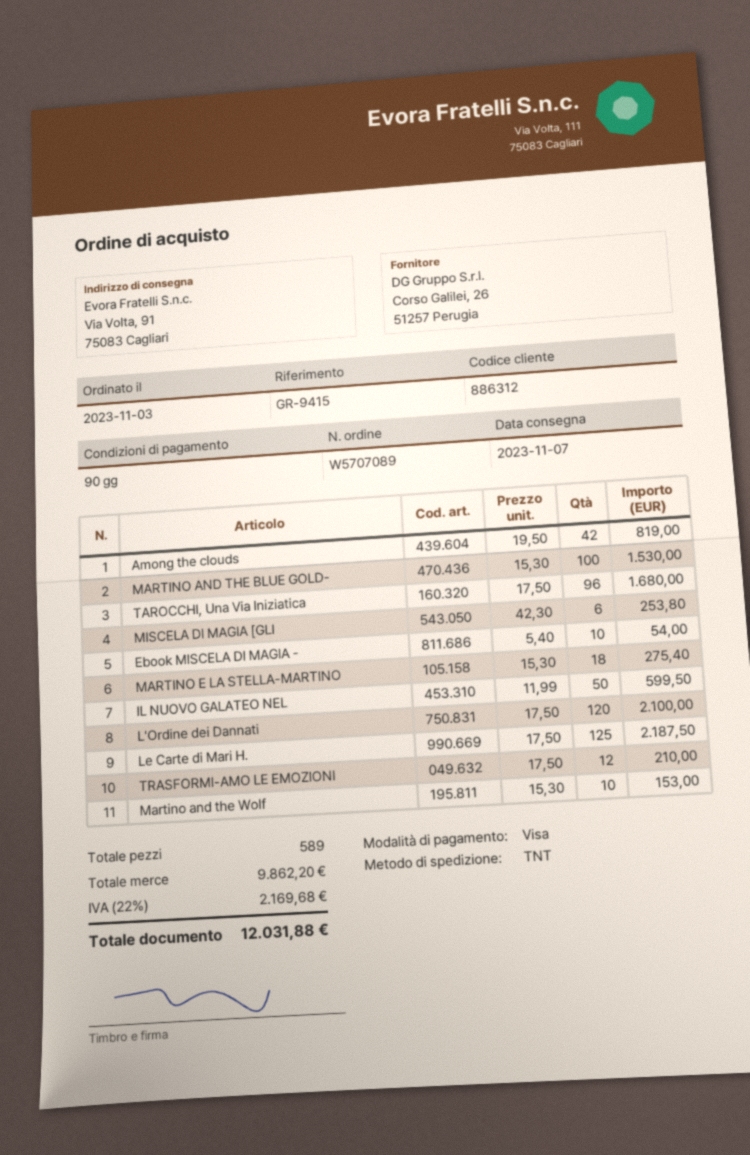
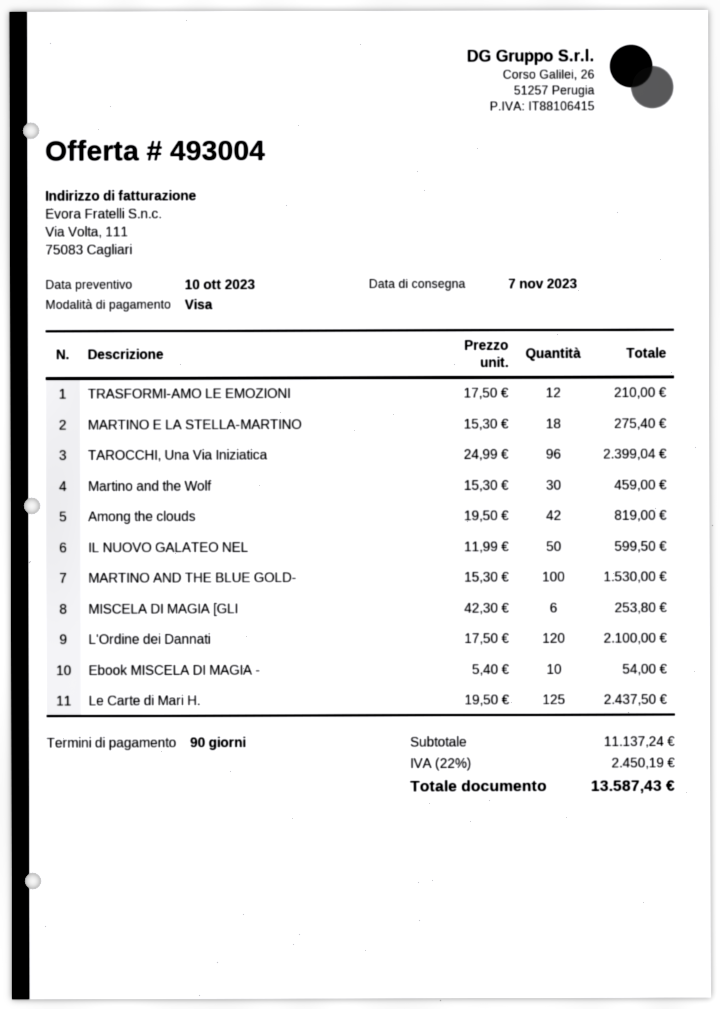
TAROCCHI, Una Via Iniziatica: 96 x 17.50 = 1680.00 -> 96 x 24.99 = 2399.04
Le Carte di Mari H.: 125 x 17.50 = 2187.50 -> 125 x 19.50 = 2437.50
Martino and the Wolf: 10 x 15.30 = 153.00 -> 30 x 15.30 = 459.00
subtotal: 9862.20 -> 11137.24
tax: 22% = 2169.68 -> 22% = 2450.19
total: 12031.88 -> 13587.43

